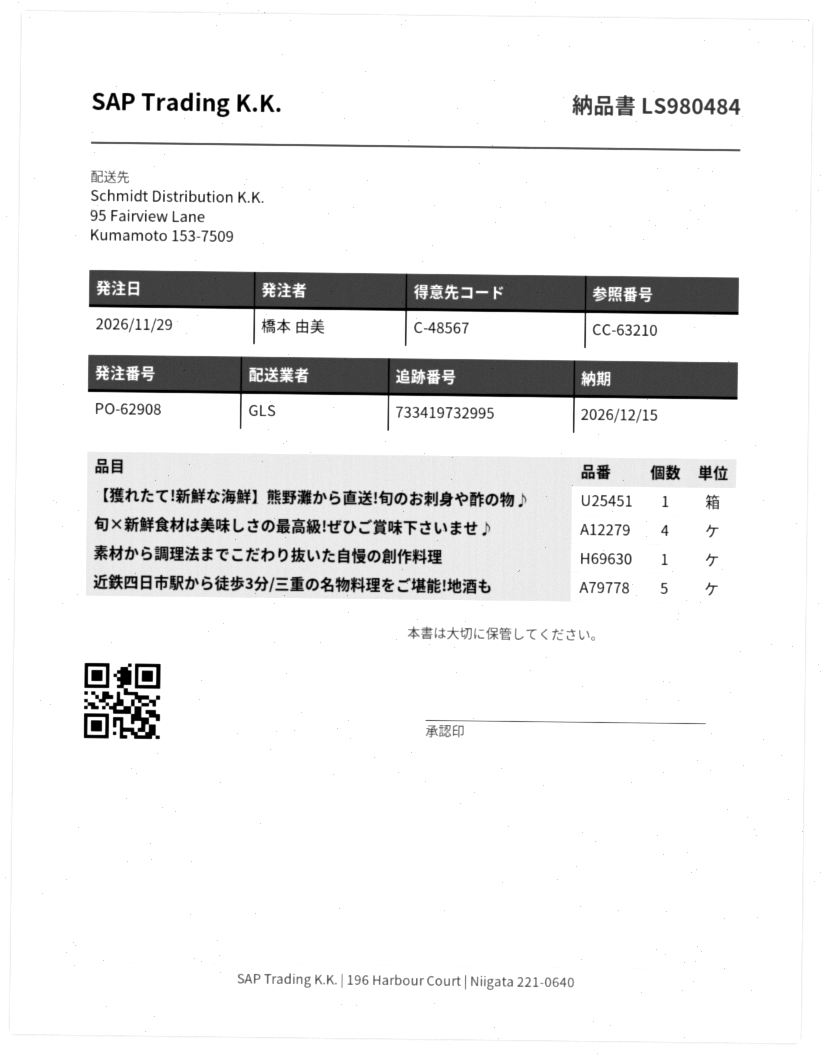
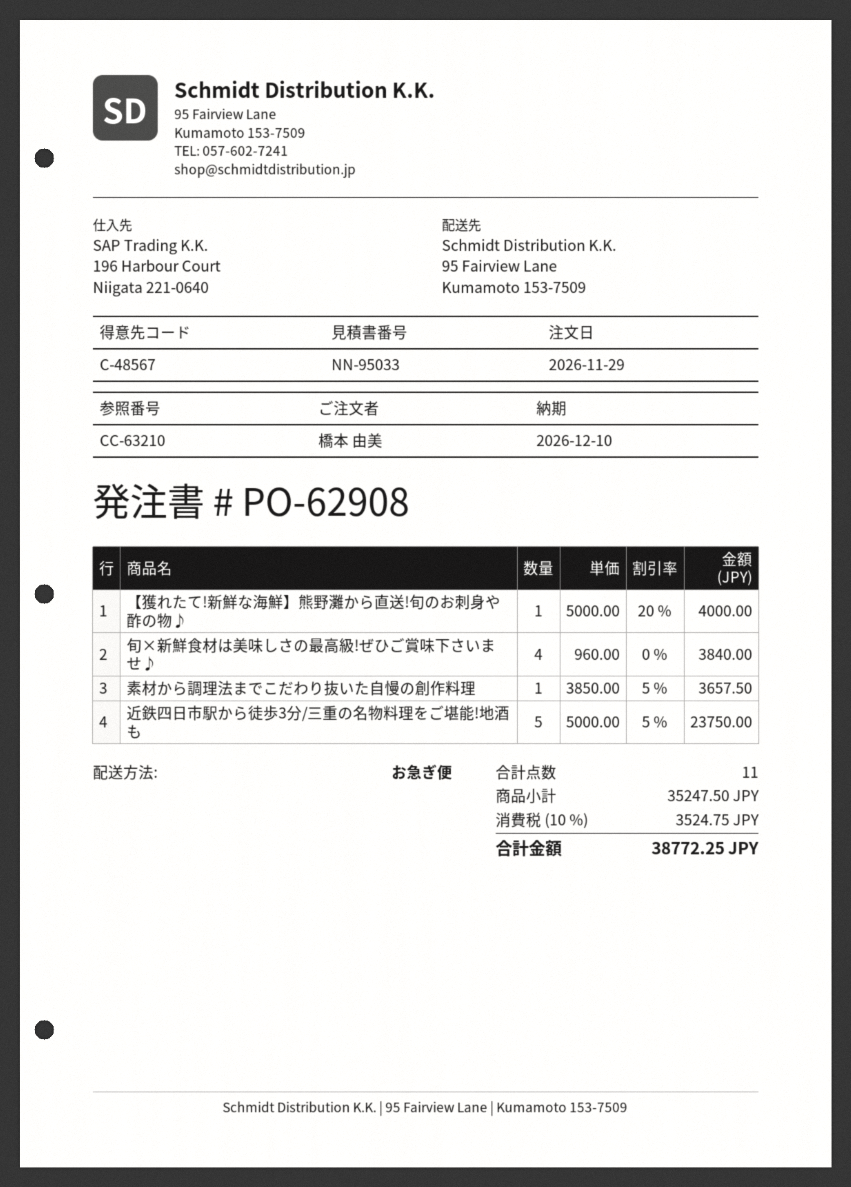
delivery date: 2026-12-15 -> 2026-12-10
shipping method: GLS -> express

